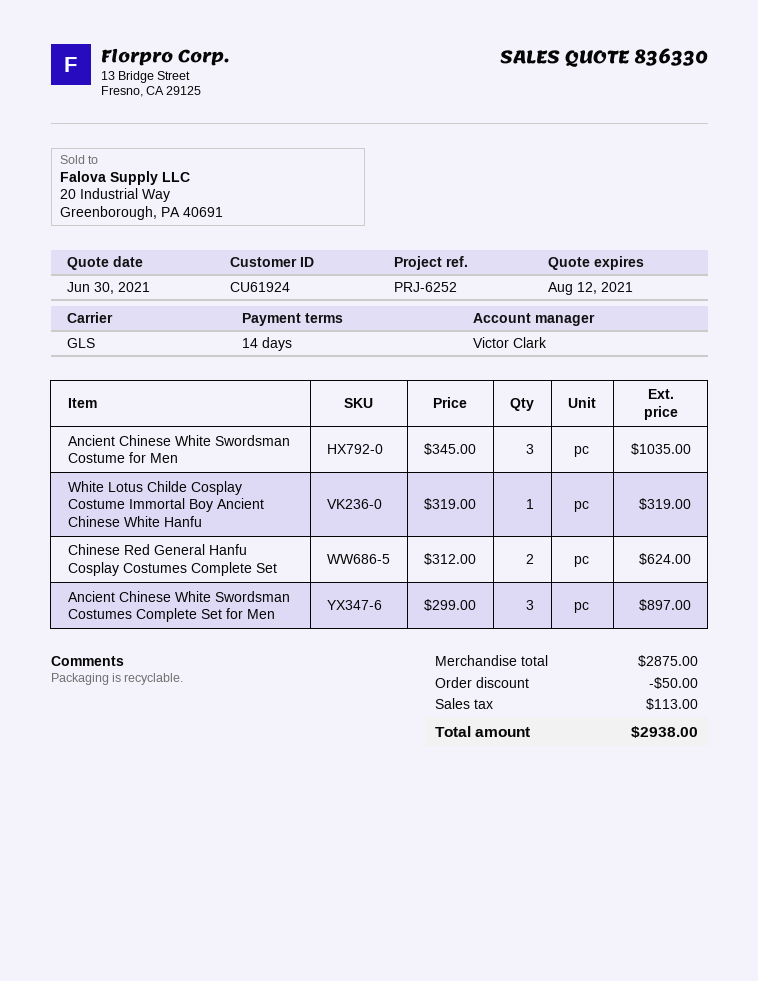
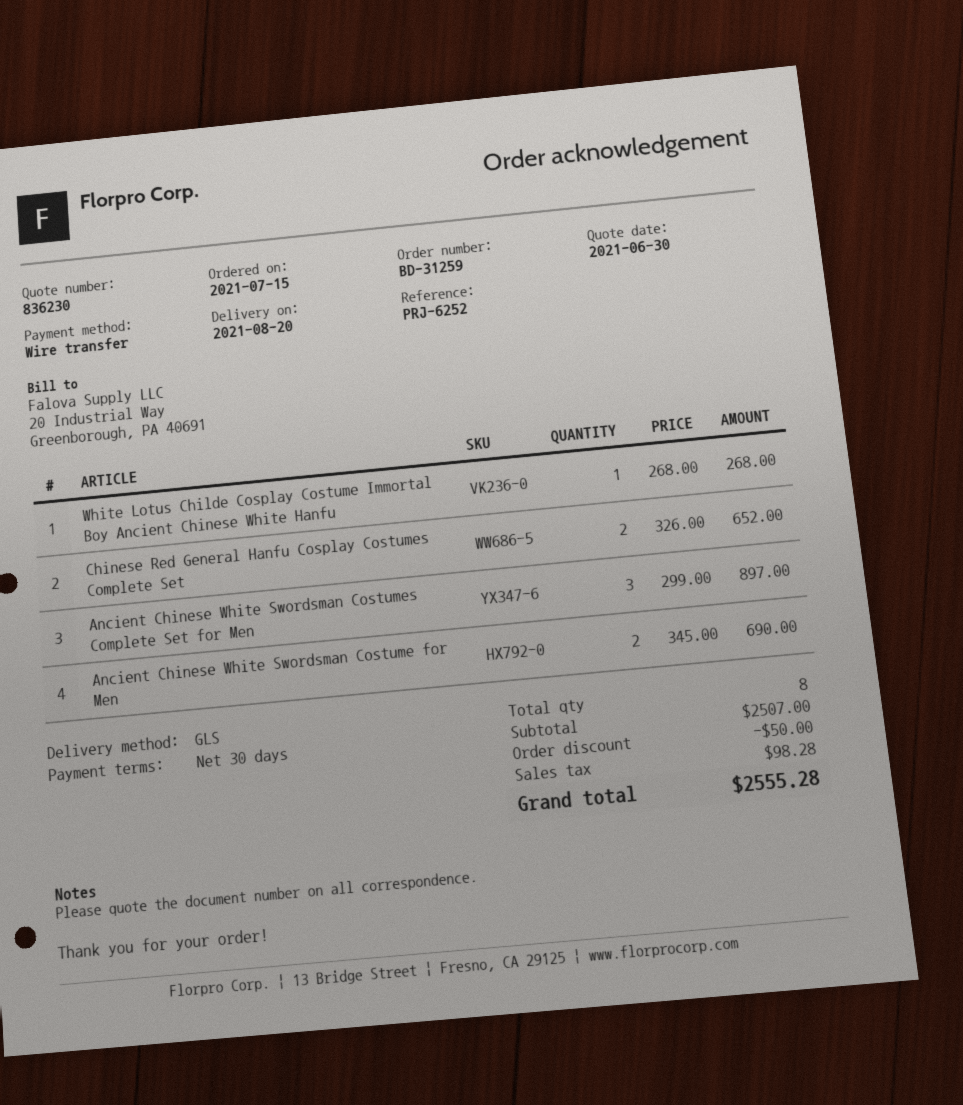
quote number: 836330 -> 836230
payment terms: 14 days -> 30 days
Ancient Chinese White Swordsman Costume for Men: 3 x 345.00 = 1035.00 -> 2 x 345.00 = 690.00
White Lotus Childe Cosplay Costume Immortal Boy Ancient Chinese White Hanfu: 1 x 319.00 = 319.00 -> 1 x 268.00 = 268.00
Chinese Red General Hanfu Cosplay Costumes Complete Set: 2 x 312.00 = 624.00 -> 2 x 326.00 = 652.00
subtotal: 2875.00 -> 2507.00
tax: 113.00 -> 98.28
total: 2938.00 -> 2555.28

